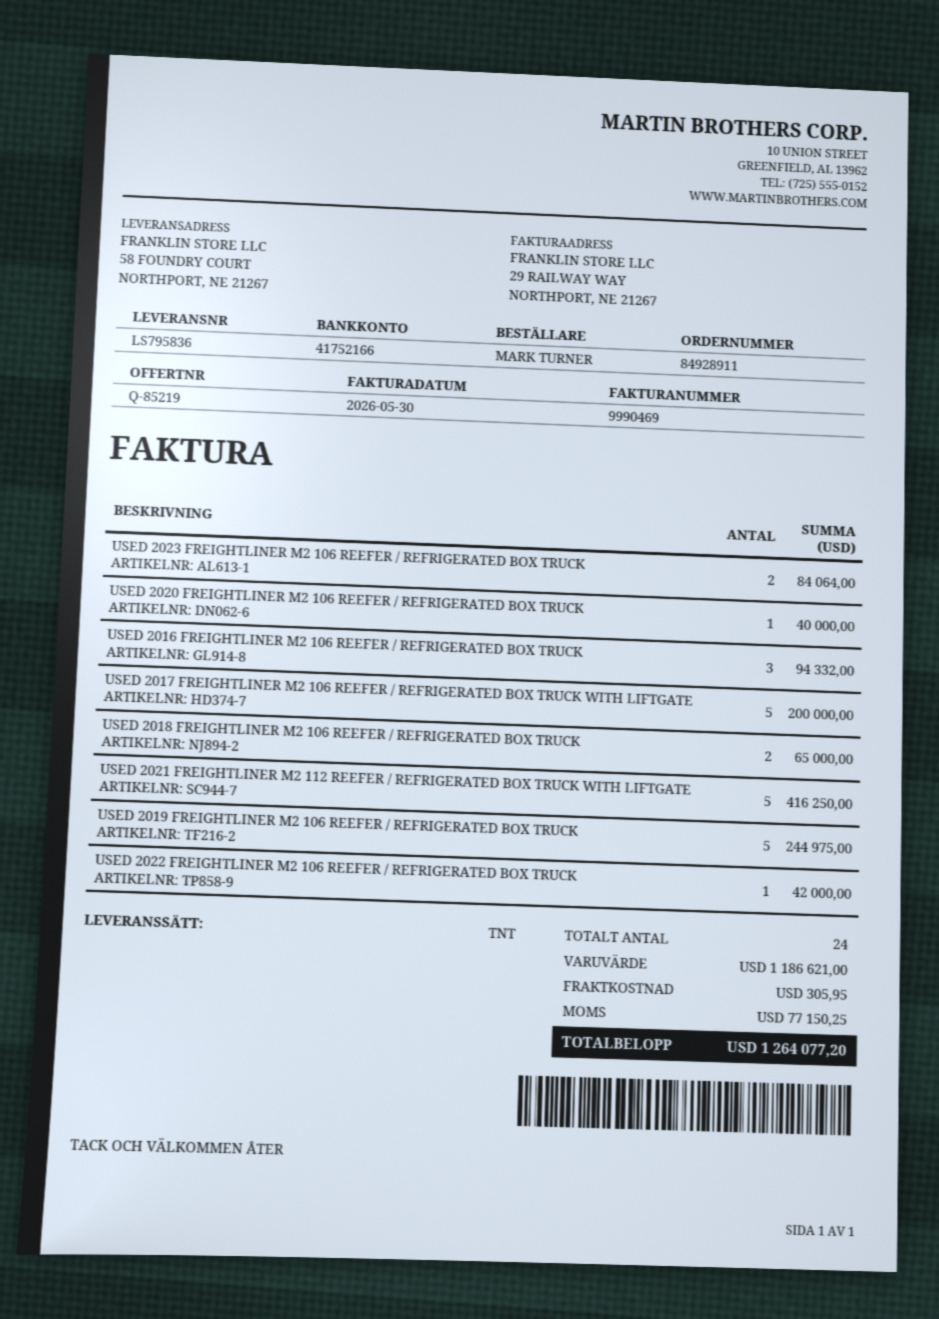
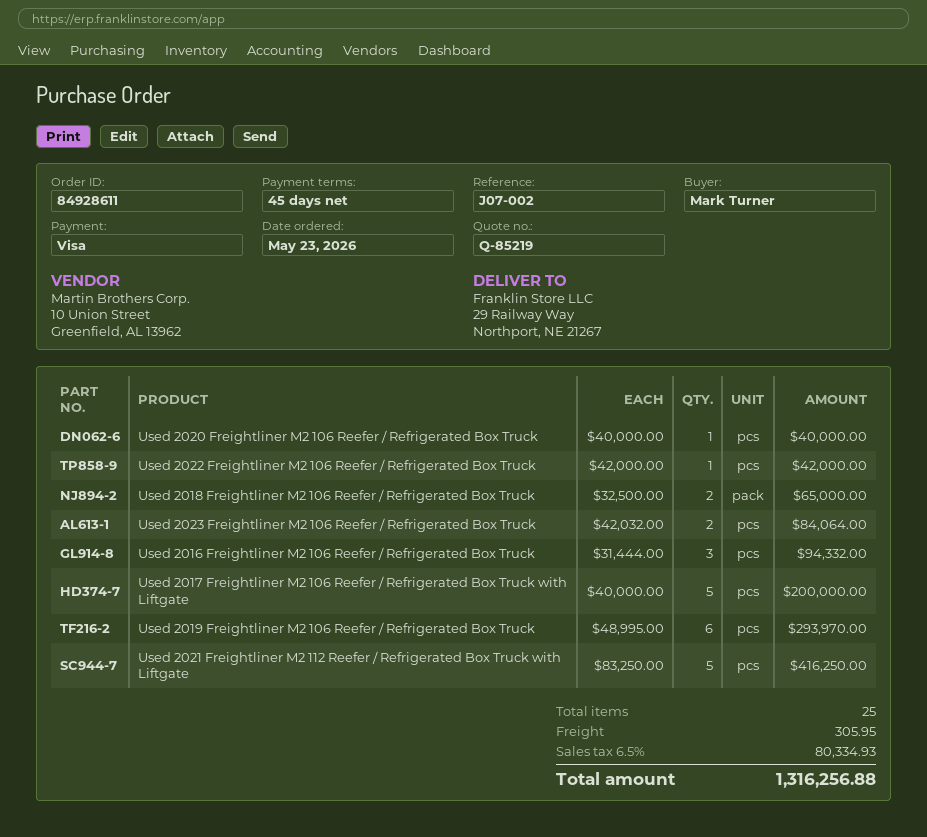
order number: 84928911 -> 84928611
ship to: 58 FOUNDRY COURT, NORTHPORT, NE 21267 -> 29 Railway Way, Northport, NE 21267
USED 2019 FREIGHTLINER M2 106 REEFER / REFRIGERATED BOX TRUCK: 5 for 244975.00 -> 6 for 293970.00
total quantity: 24 -> 25
tax: 77150.25 -> 80334.93
total: 1264077.20 -> 1316256.88

